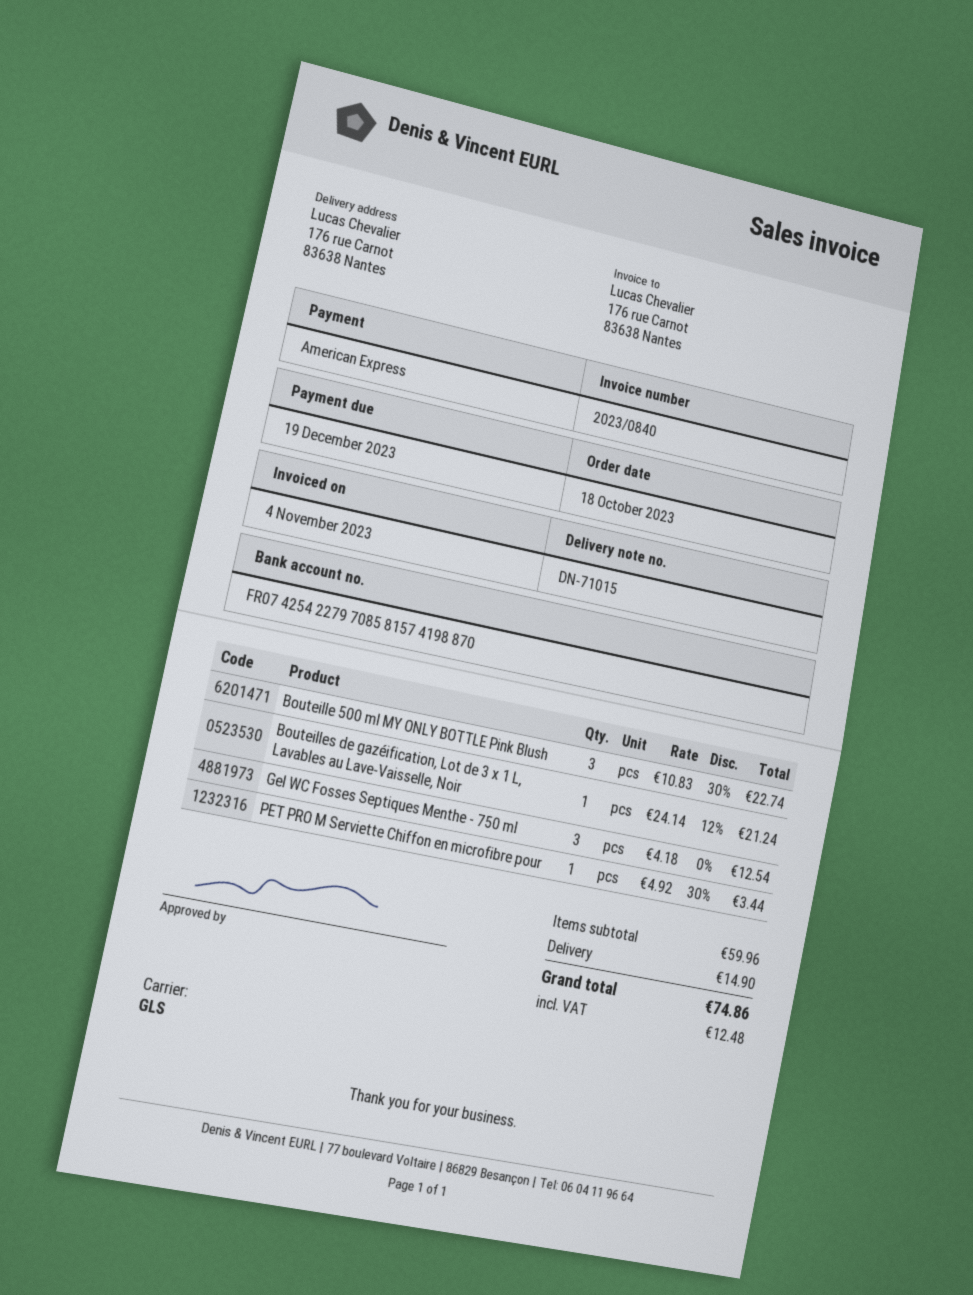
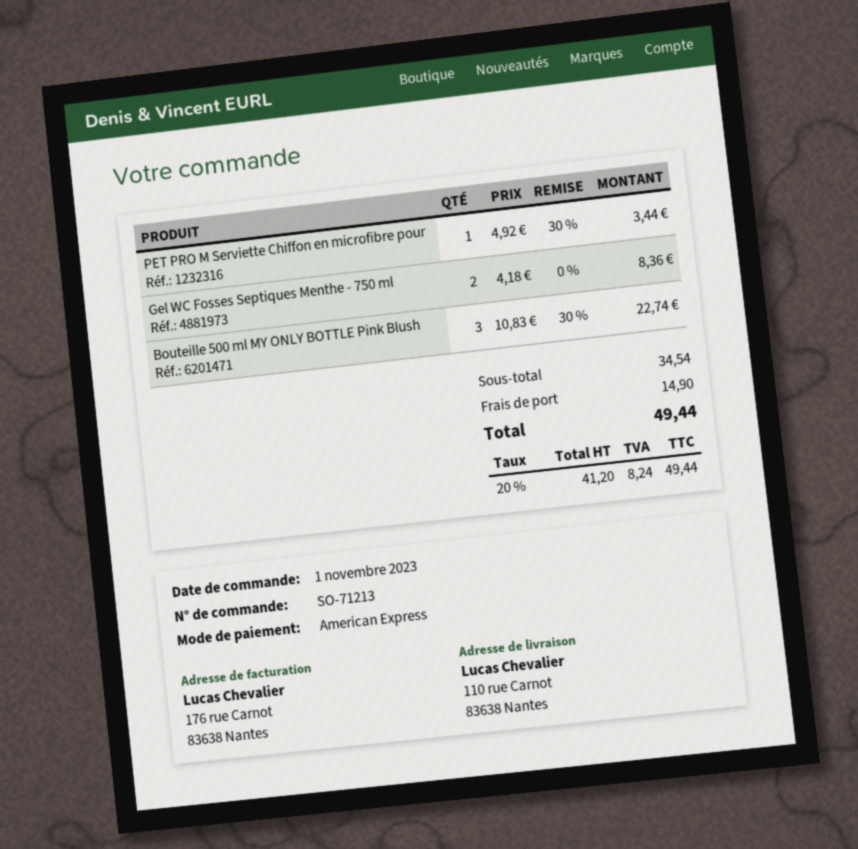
order date: 2023-10-18 -> 2023-11-01
ship to: 176 rue Carnot, 83638 Nantes -> 110 rue Carnot, 83638 Nantes
Bouteilles de gazéification, Lot de 3 x 1 L, Lavables au Lave-Vaisselle, Noir: 1 x 24.14 - 12% = 21.24 -> none
Gel WC Fosses Septiques Menthe - 750 ml: 3 x 4.18 = 12.54 -> 2 x 4.18 = 8.36
subtotal: 59.96 -> 34.54
tax: 12.48 -> 8.24
total: 74.86 -> 49.44

